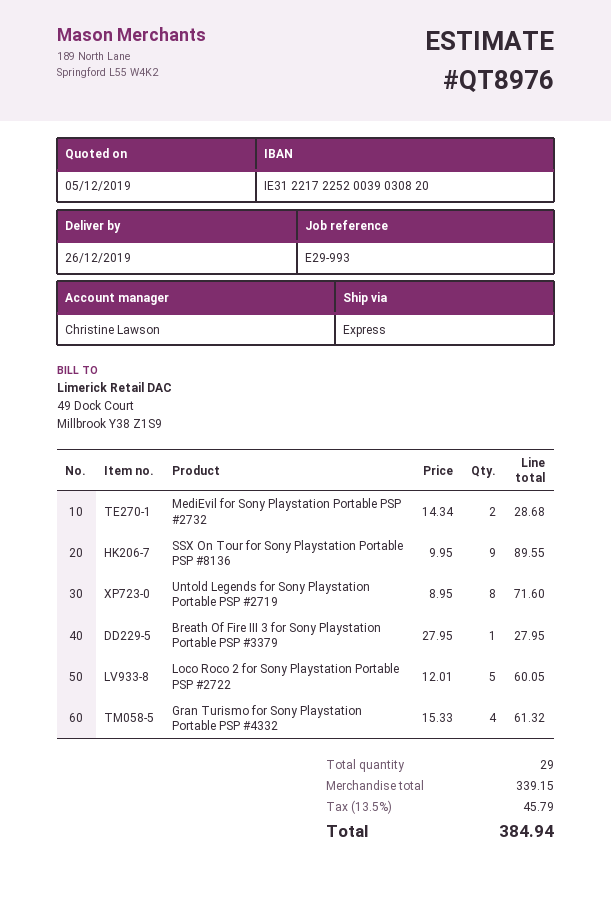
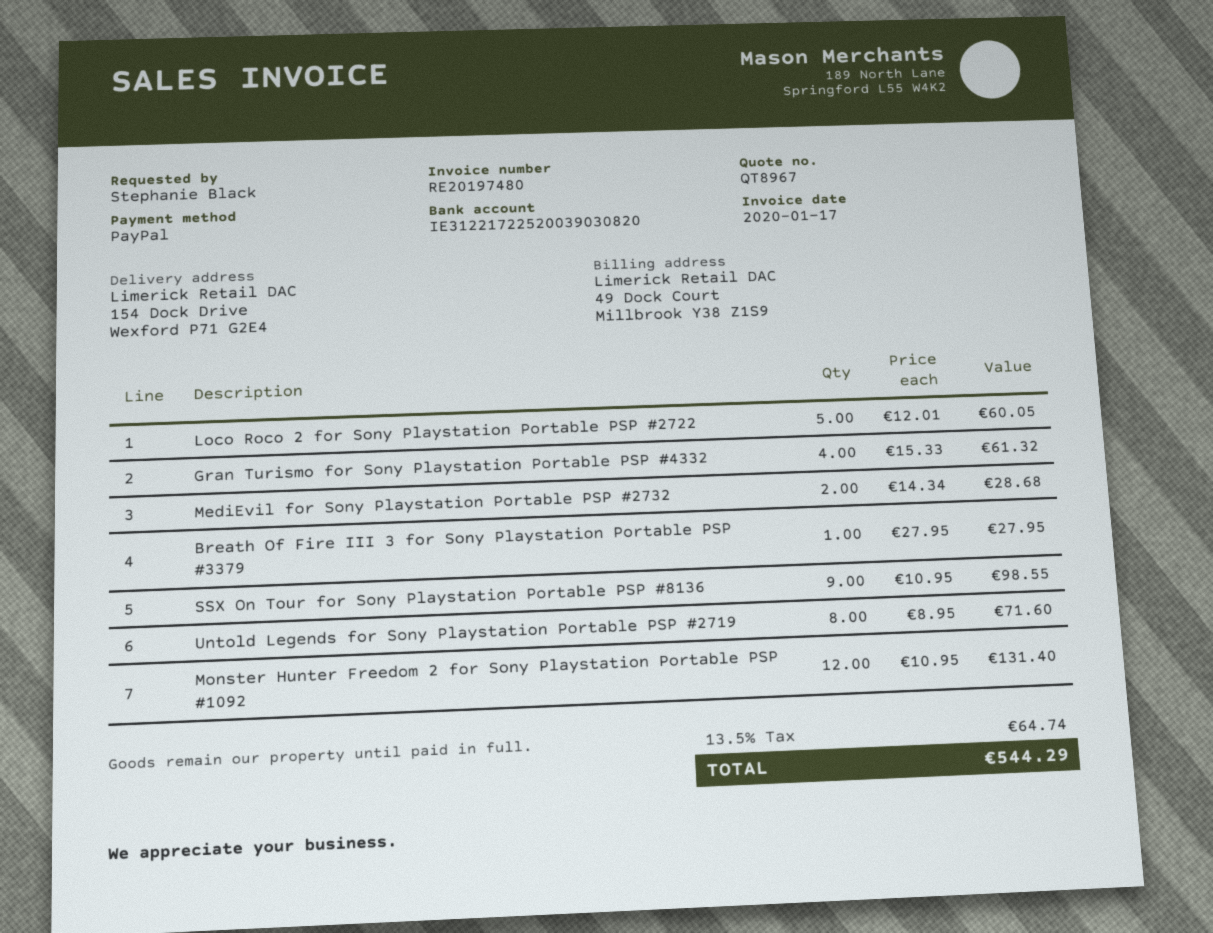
quote number: QT8976 -> QT8967
SSX On Tour for Sony Playstation Portable PSP #8136: 9 x 9.95 = 89.55 -> 9 x 10.95 = 98.55
Monster Hunter Freedom 2 for Sony Playstation Portable PSP #1092: none -> 12 x 10.95 = 131.40
tax: 13.5% = 45.79 -> 13.5% = 64.74
total: 384.94 -> 544.29

